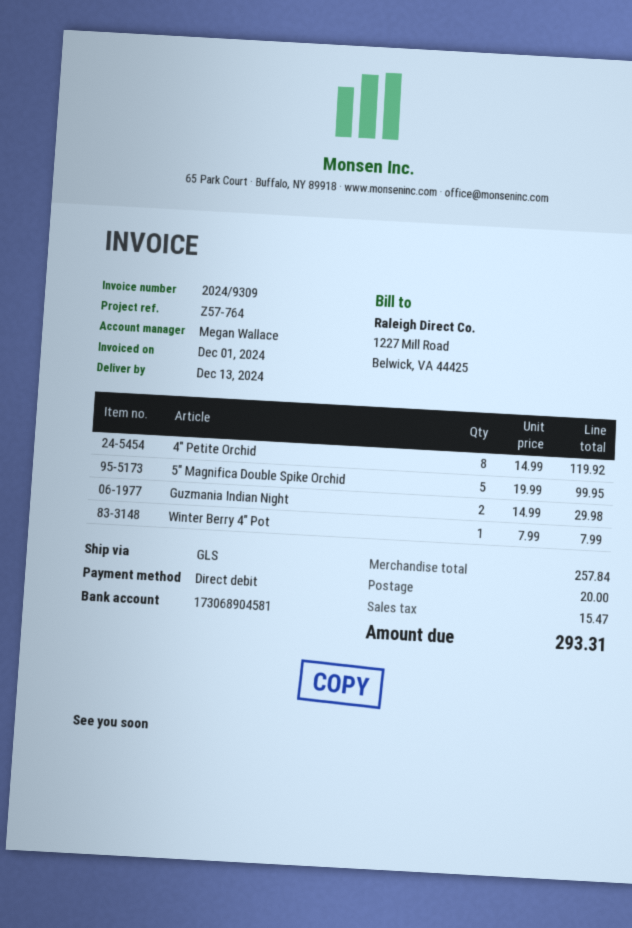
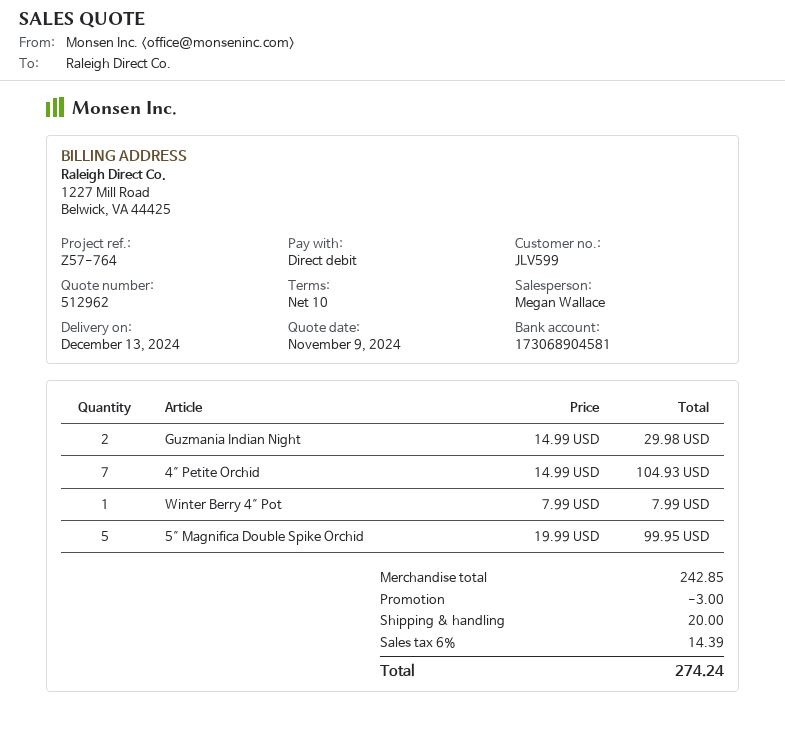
4″ Petite Orchid: 8 x 14.99 = 119.92 -> 7 x 14.99 = 104.93
subtotal: 257.84 -> 242.85
discount: none -> 3.00
tax: 15.47 -> 14.39
total: 293.31 -> 274.24

